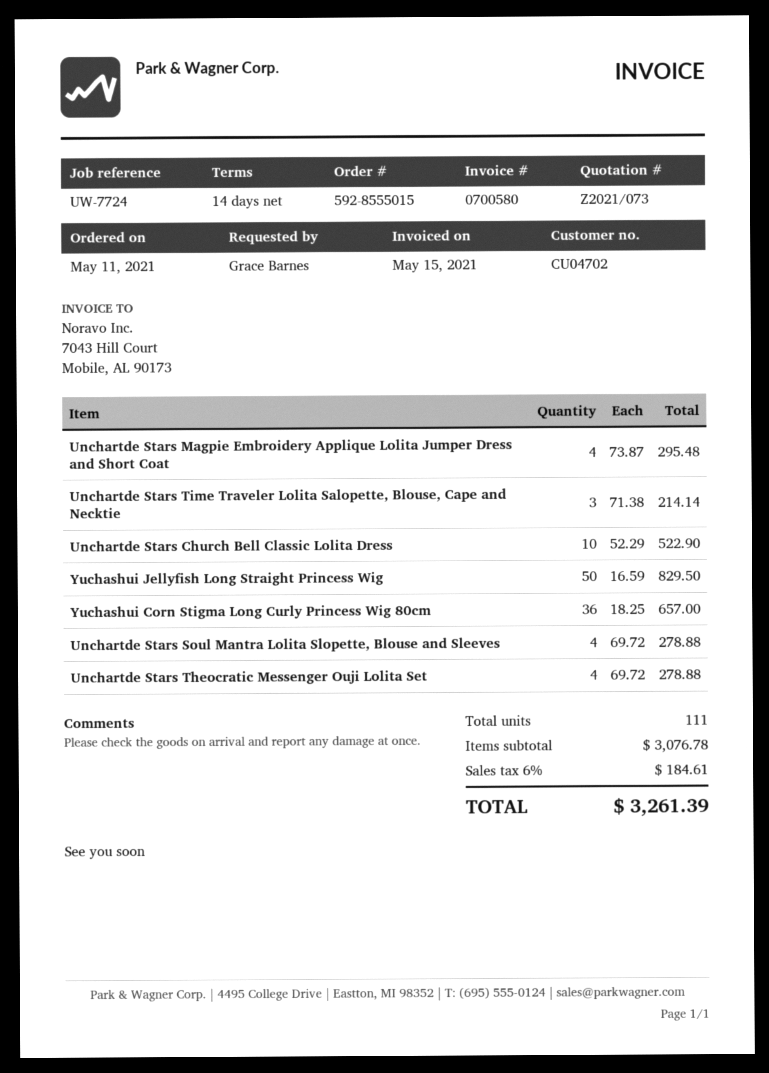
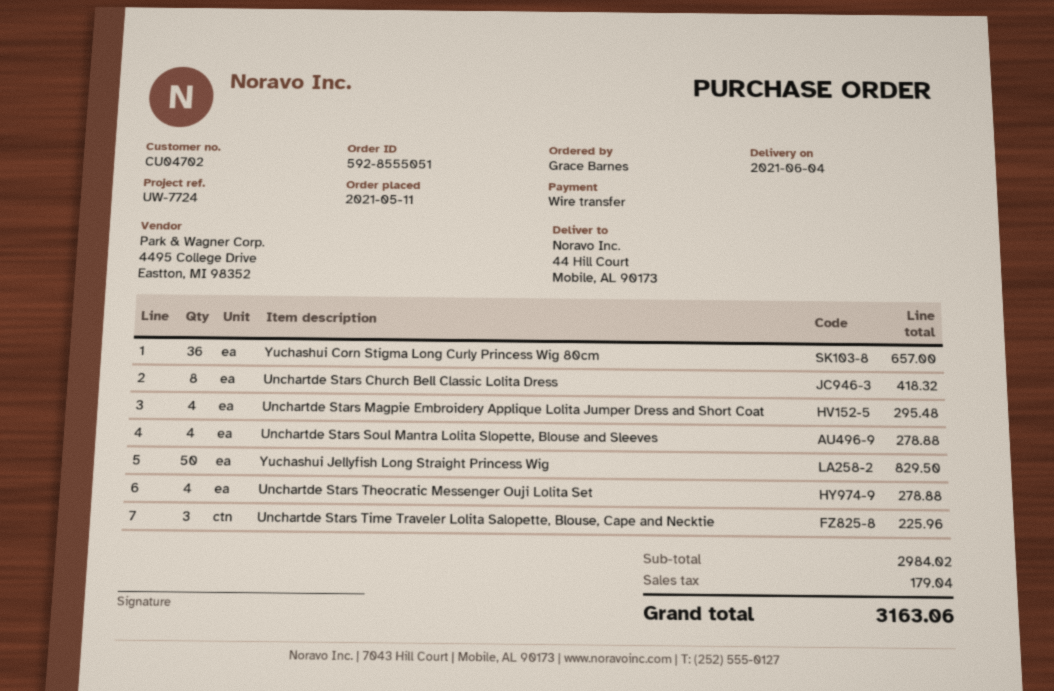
order number: 592-8555015 -> 592-8555051
Unchartde Stars Time Traveler Lolita Salopette, Blouse, Cape and Necktie: 3 for 214.14 -> 3 for 225.96
Unchartde Stars Church Bell Classic Lolita Dress: 10 for 522.90 -> 8 for 418.32
subtotal: 3076.78 -> 2984.02
tax: 184.61 -> 179.04
total: 3261.39 -> 3163.06

